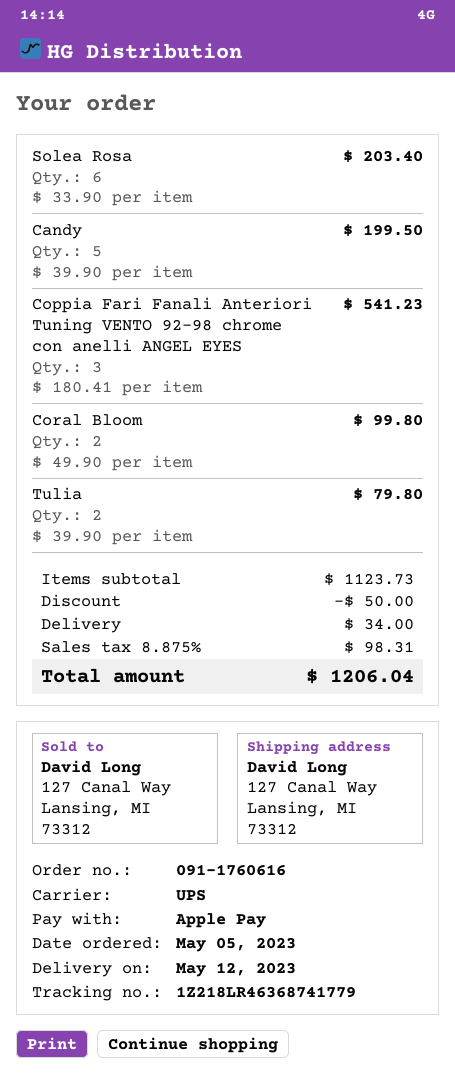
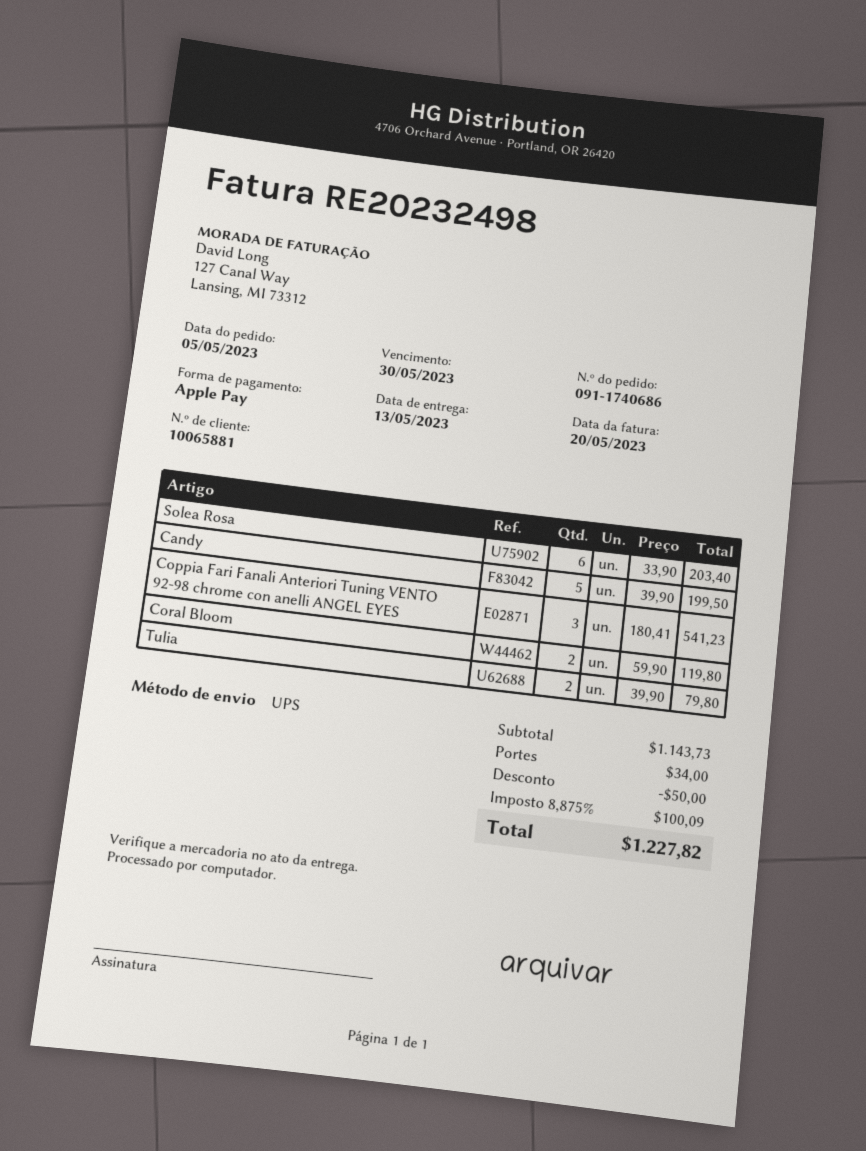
order number: 091-1760616 -> 091-1740686
delivery date: 2023-05-12 -> 2023-05-13
Coral Bloom: 2 x 49.90 = 99.80 -> 2 x 59.90 = 119.80
subtotal: 1123.73 -> 1143.73
tax: 8.875% = 98.31 -> 8.875% = 100.09
total: 1206.04 -> 1227.82

